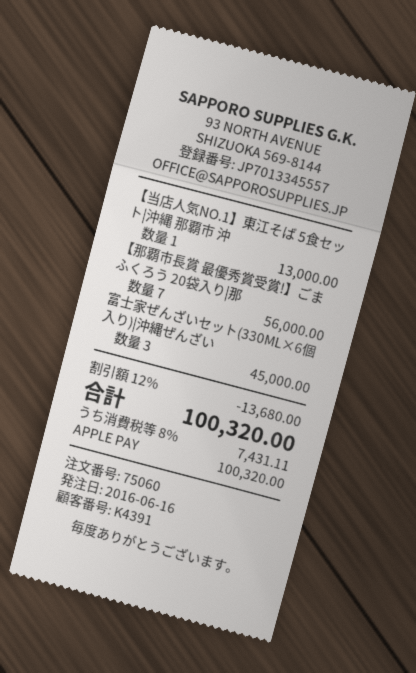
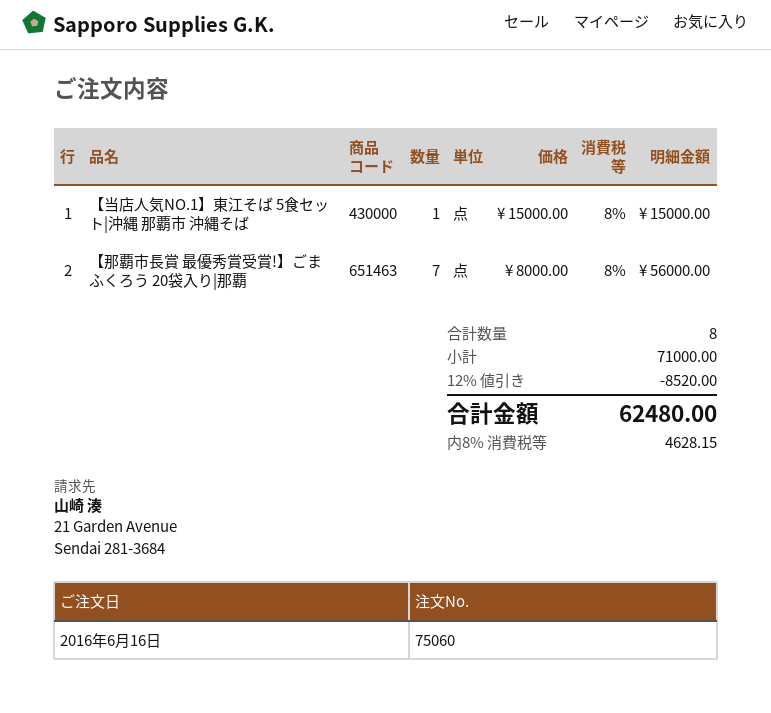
【当店人気NO.1】東江そば 5食セット|沖縄 那覇市 沖: 1 for 13000.00 -> 1 for 15000.00
富士家ぜんざいセット(330ML×6個入り)|沖縄ぜんざい: 3 for 45000.00 -> none
discount: 12% = 13680.00 -> 12% = 8520.00
tax: 8% = 7431.11 -> 8% = 4628.15
total: 100320.00 -> 62480.00

